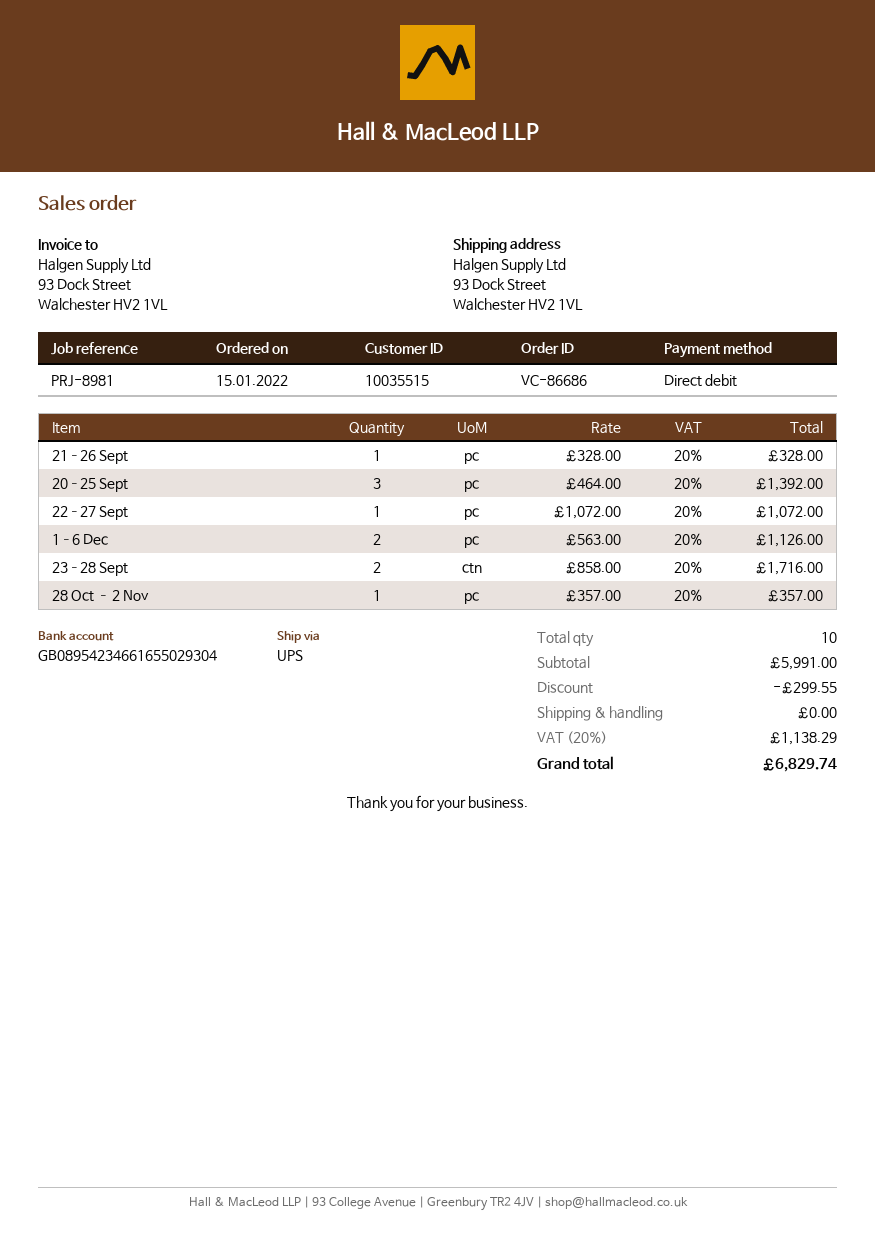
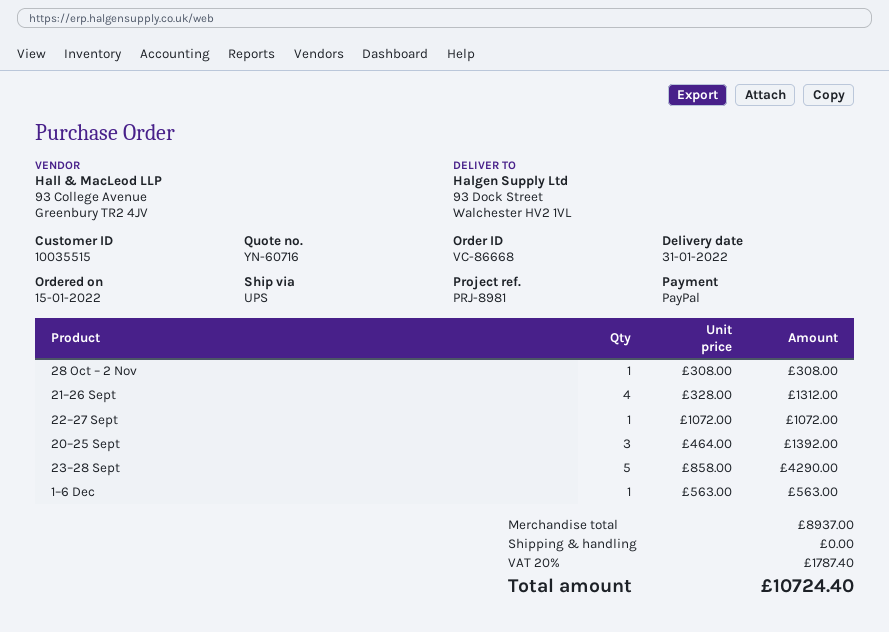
order number: VC-86686 -> VC-86668
payment method: direct debit -> PayPal
21–26 Sept: 1 x 328.00 = 328.00 -> 4 x 328.00 = 1312.00
1–6 Dec: 2 x 563.00 = 1126.00 -> 1 x 563.00 = 563.00
23–28 Sept: 2 x 858.00 = 1716.00 -> 5 x 858.00 = 4290.00
28 Oct – 2 Nov: 1 x 357.00 = 357.00 -> 1 x 308.00 = 308.00
subtotal: 5991.00 -> 8937.00
discount: 299.55 -> none
tax: 20% = 1138.29 -> 20% = 1787.40
total: 6829.74 -> 10724.40

